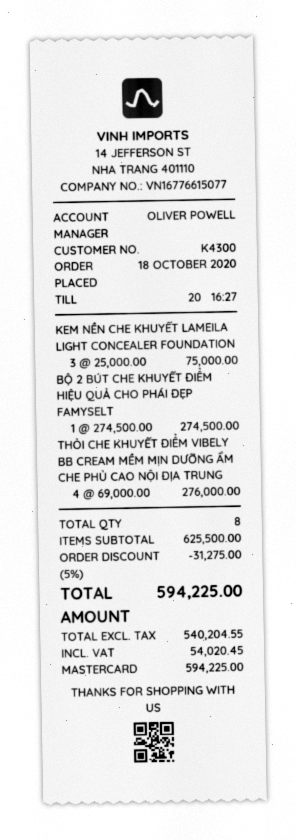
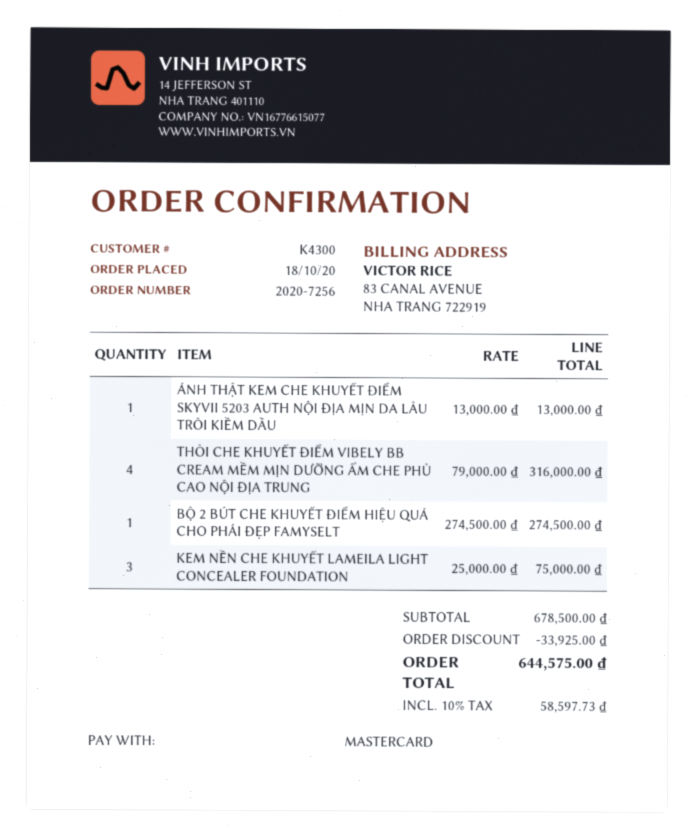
THỎI CHE KHUYẾT ĐIỂM VIBELY BB CREAM MỀM MỊN DƯỠNG ẨM CHE PHỦ CAO NỘI ĐỊA TRUNG: 4 x 69000.00 = 276000.00 -> 4 x 79000.00 = 316000.00
ẢNH THẬT KEM CHE KHUYẾT ĐIỂM SKYVII 5203 AUTH NỘI ĐỊA MỊN DA LÂU TRÔI KIỀM DẦU: none -> 1 x 13000.00 = 13000.00
subtotal: 625500.00 -> 678500.00
discount: 31275.00 -> 33925.00
tax: 54020.45 -> 58597.73
total: 594225.00 -> 644575.00

